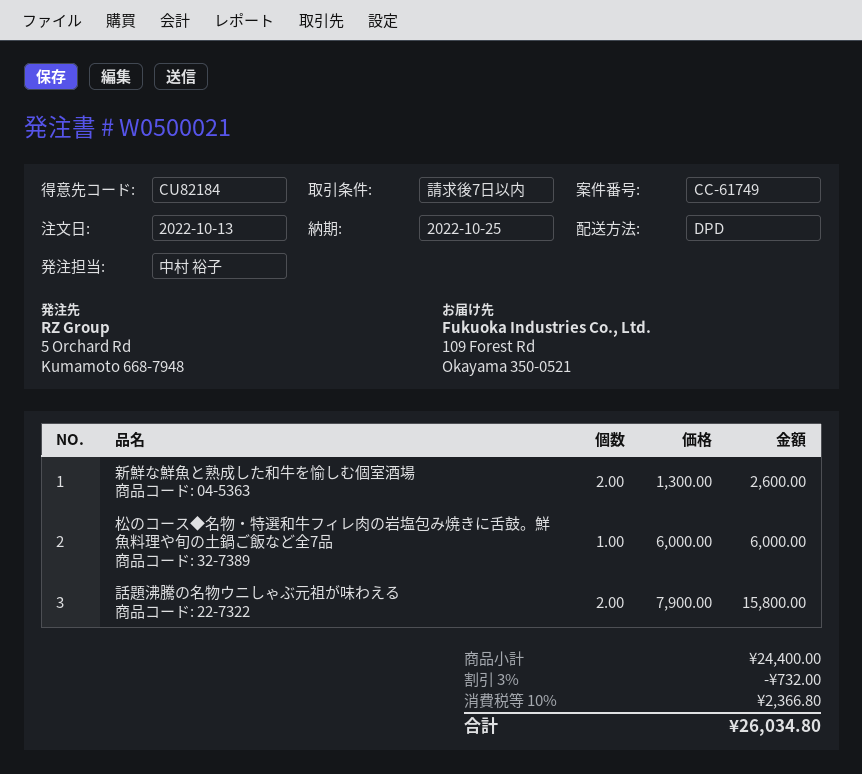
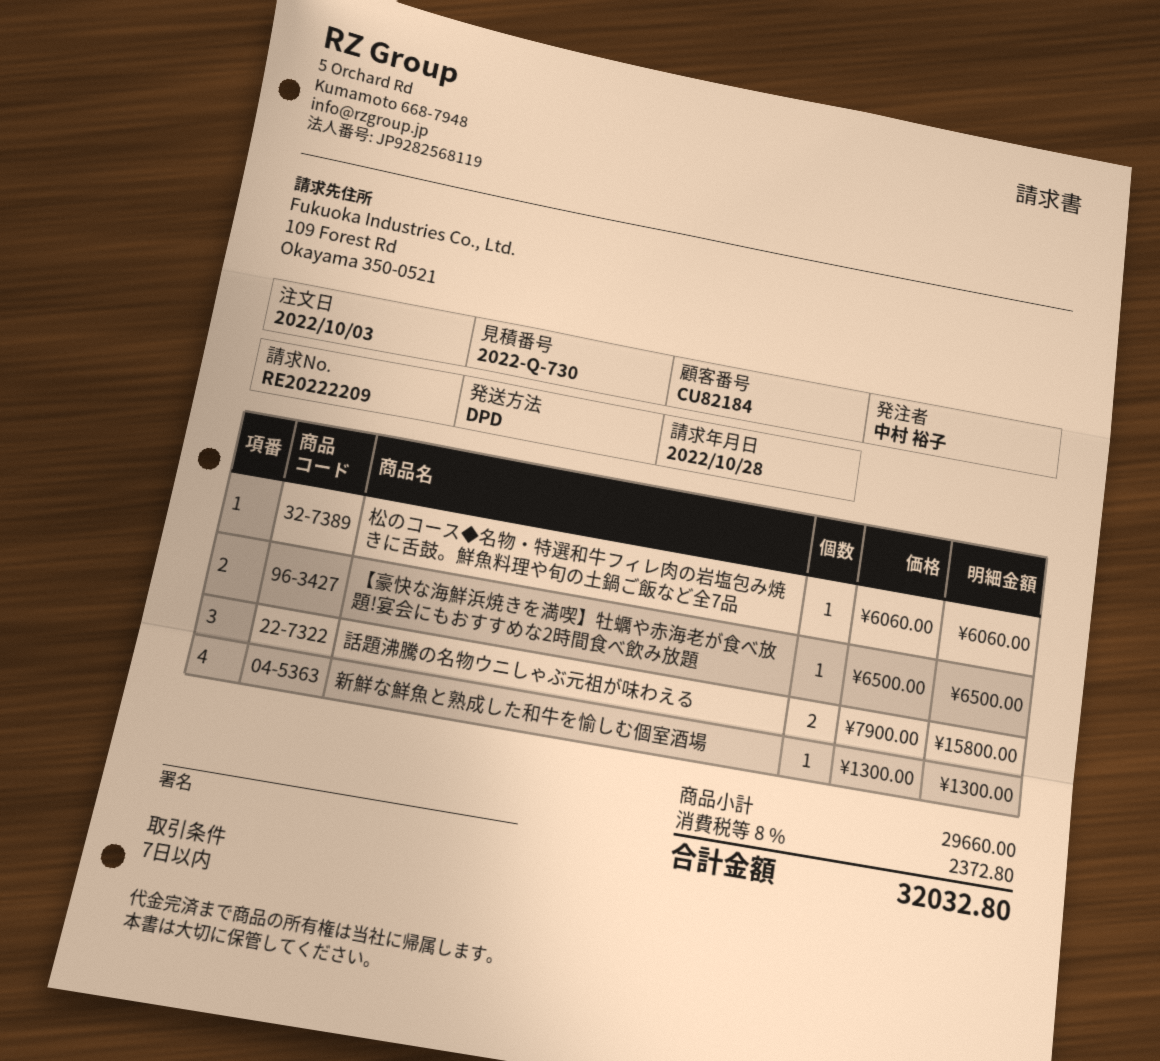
order date: 2022-10-13 -> 2022-10-03
新鮮な鮮魚と熟成した和牛を愉しむ個室酒場: 2 x 1300.00 = 2600.00 -> 1 x 1300.00 = 1300.00
松のコース◆名物・特選和牛フィレ肉の岩塩包み焼きに舌鼓。鮮魚料理や旬の土鍋ご飯など全7品: 1 x 6000.00 = 6000.00 -> 1 x 6060.00 = 6060.00
【豪快な海鮮浜焼きを満喫】牡蠣や赤海老が食べ放題!宴会にもおすすめな2時間食べ飲み放題: none -> 1 x 6500.00 = 6500.00
subtotal: 24400.00 -> 29660.00
discount: 3% = 732.00 -> none
tax: 10% = 2366.80 -> 8% = 2372.80
total: 26034.80 -> 32032.80

